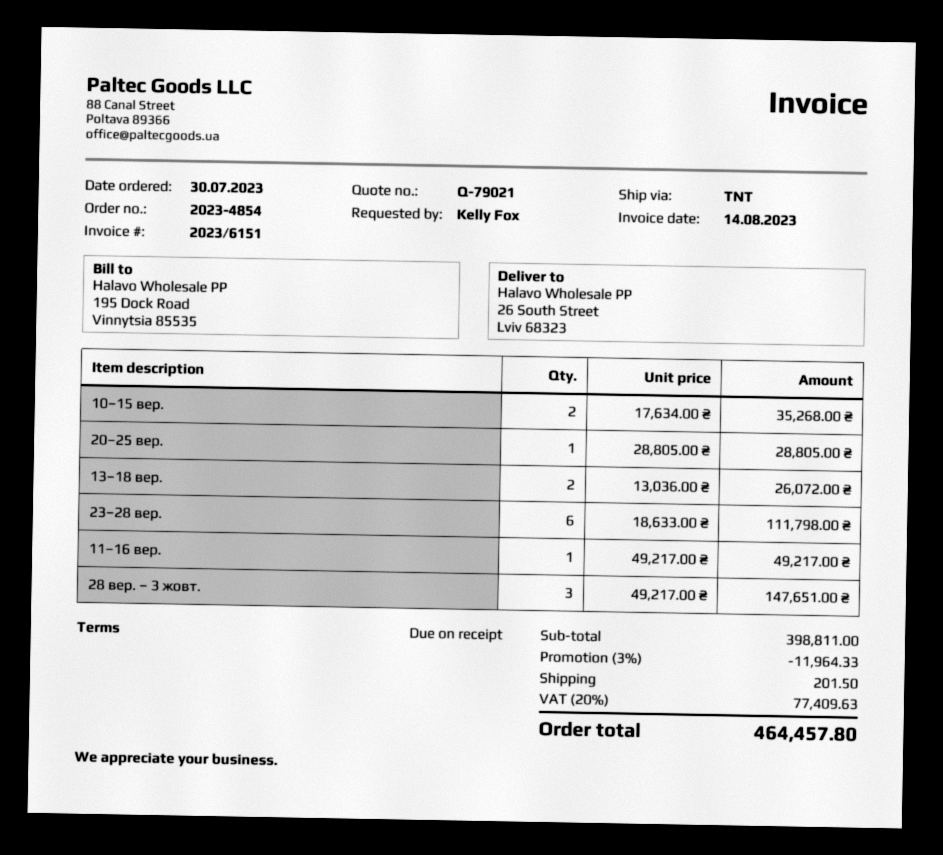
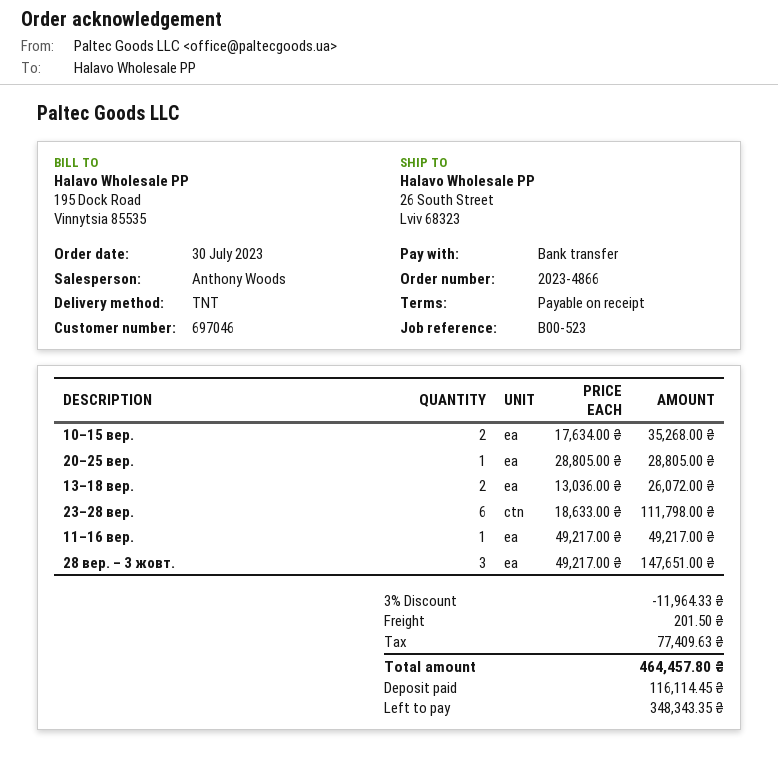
order number: 2023-4854 -> 2023-4866

